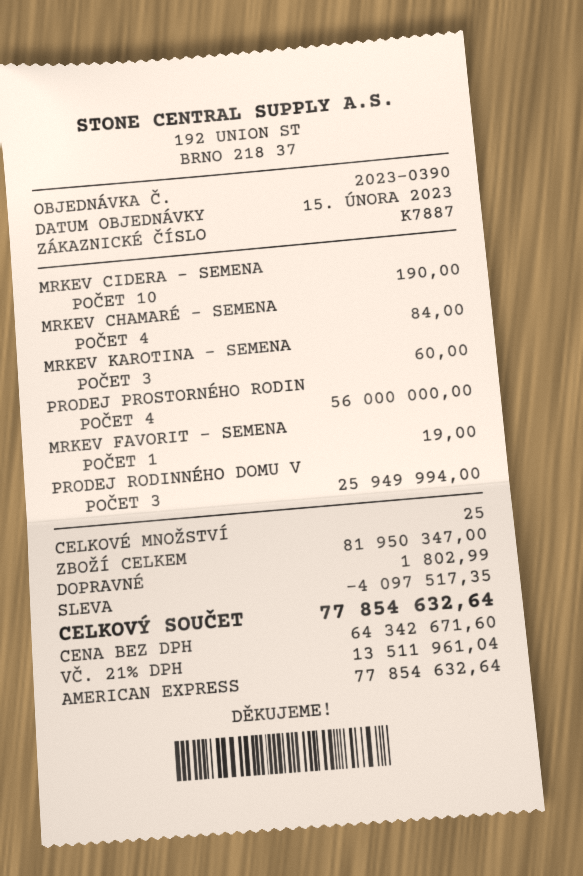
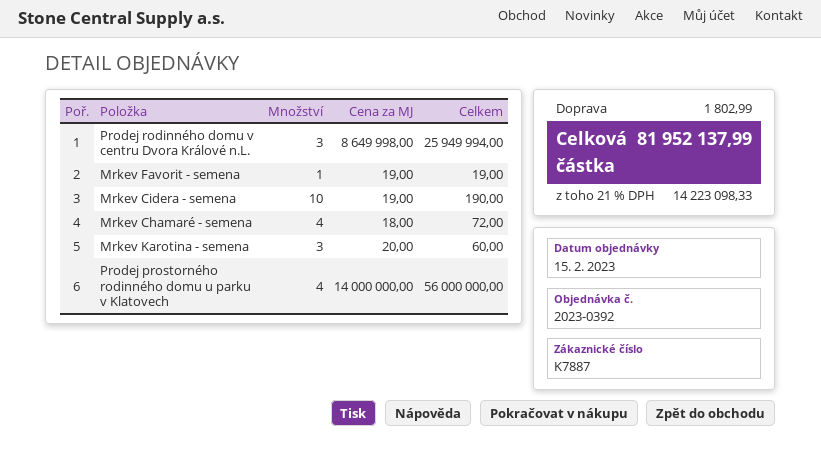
order number: 2023-0390 -> 2023-0392
MRKEV CHAMARÉ - SEMENA: 4 for 84.00 -> 4 for 72.00
discount: 4097517.35 -> none
tax: 21% = 13511961.04 -> 21% = 14223098.33
total: 77854632.64 -> 81952137.99

